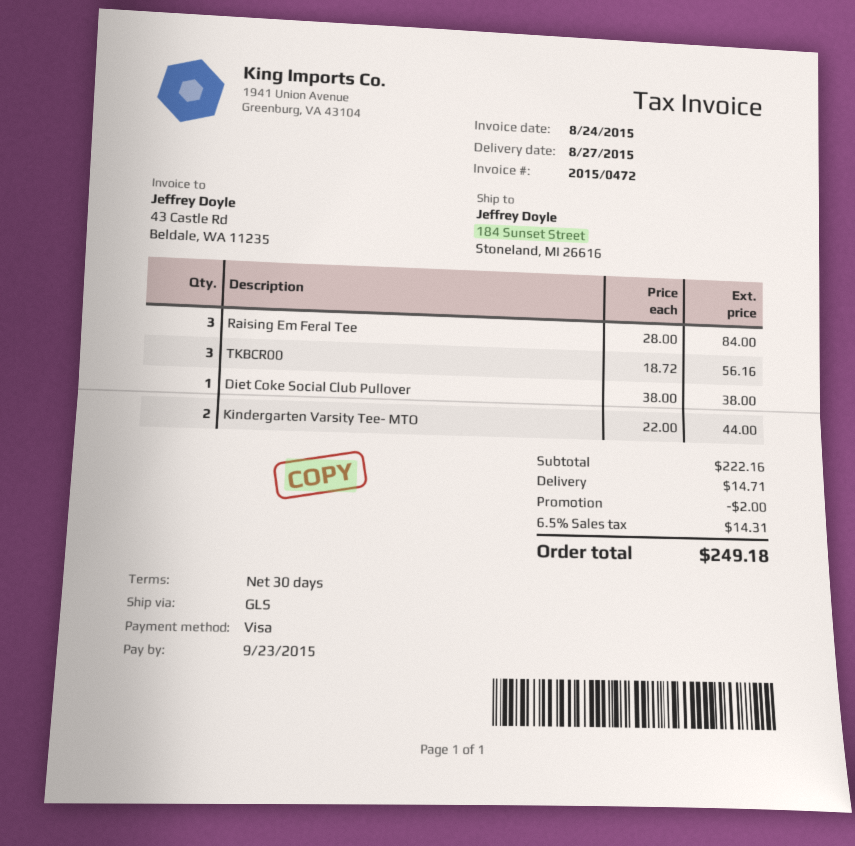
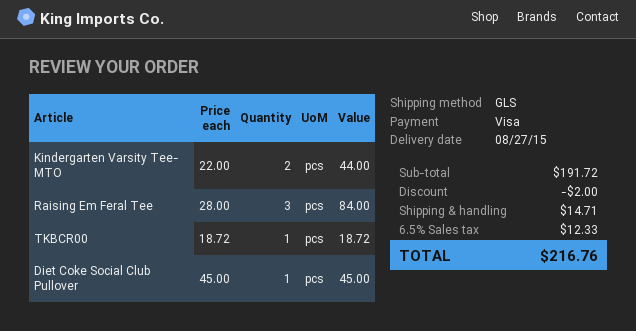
TKBCR00: 3 x 18.72 = 56.16 -> 1 x 18.72 = 18.72
Diet Coke Social Club Pullover: 1 x 38.00 = 38.00 -> 1 x 45.00 = 45.00
subtotal: 222.16 -> 191.72
tax: 6.5% = 14.31 -> 6.5% = 12.33
total: 249.18 -> 216.76

